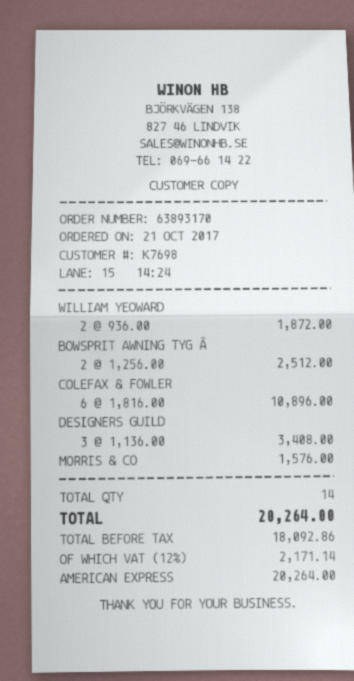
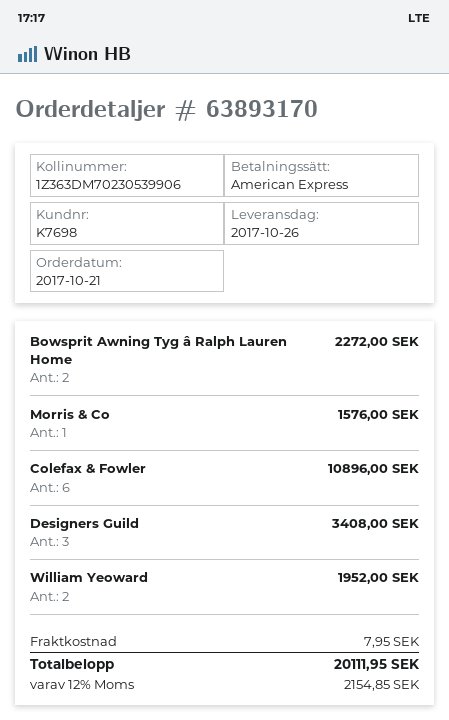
WILLIAM YEOWARD: 2 for 1872.00 -> 2 for 1952.00
BOWSPRIT AWNING TYG Â: 2 for 2512.00 -> 2 for 2272.00
shipping: none -> 7.95
tax: 12% = 2171.14 -> 12% = 2154.85
total: 20264.00 -> 20111.95

